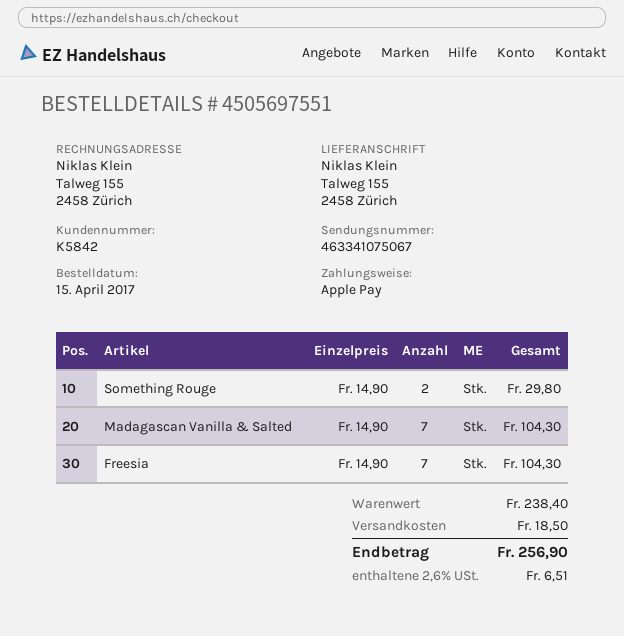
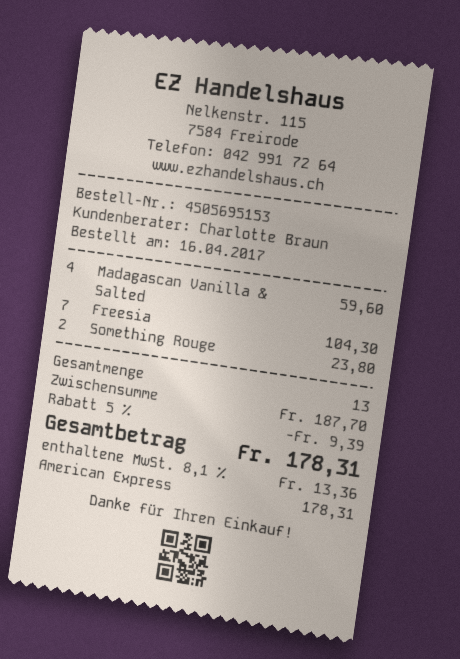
order number: 4505697551 -> 4505695153
order date: 2017-04-15 -> 2017-04-16
payment method: Apple Pay -> American Express
Something Rouge: 2 for 29.80 -> 2 for 23.80
Madagascan Vanilla & Salted: 7 for 104.30 -> 4 for 59.60
subtotal: 238.40 -> 187.70
discount: none -> 5% = 9.39
shipping: 18.50 -> none
tax: 2.6% = 6.51 -> 8.1% = 13.36
total: 256.90 -> 178.31

